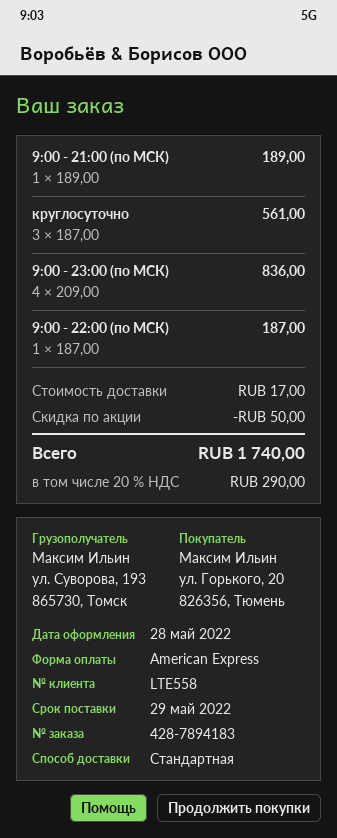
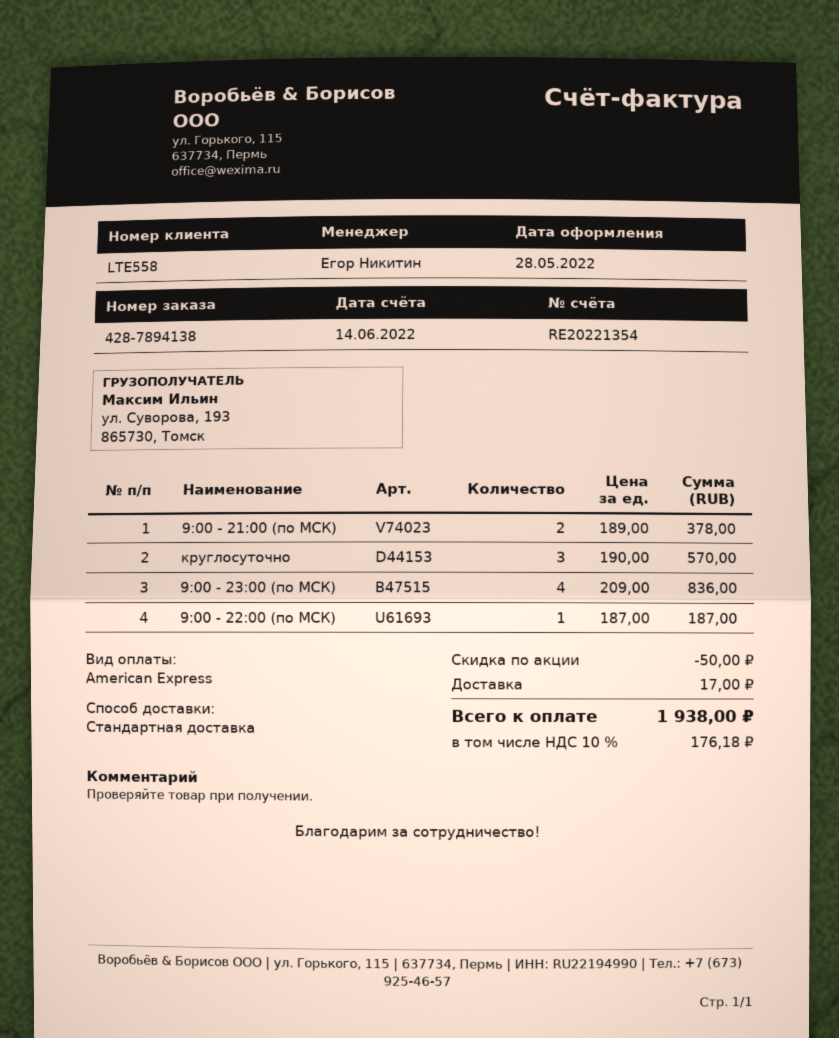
order number: 428-7894183 -> 428-7894138
9:00 - 21:00 (по МСК): 1 x 189.00 = 189.00 -> 2 x 189.00 = 378.00
круглосуточно: 3 x 187.00 = 561.00 -> 3 x 190.00 = 570.00
tax: 20% = 290.00 -> 10% = 176.18
total: 1740.00 -> 1938.00

